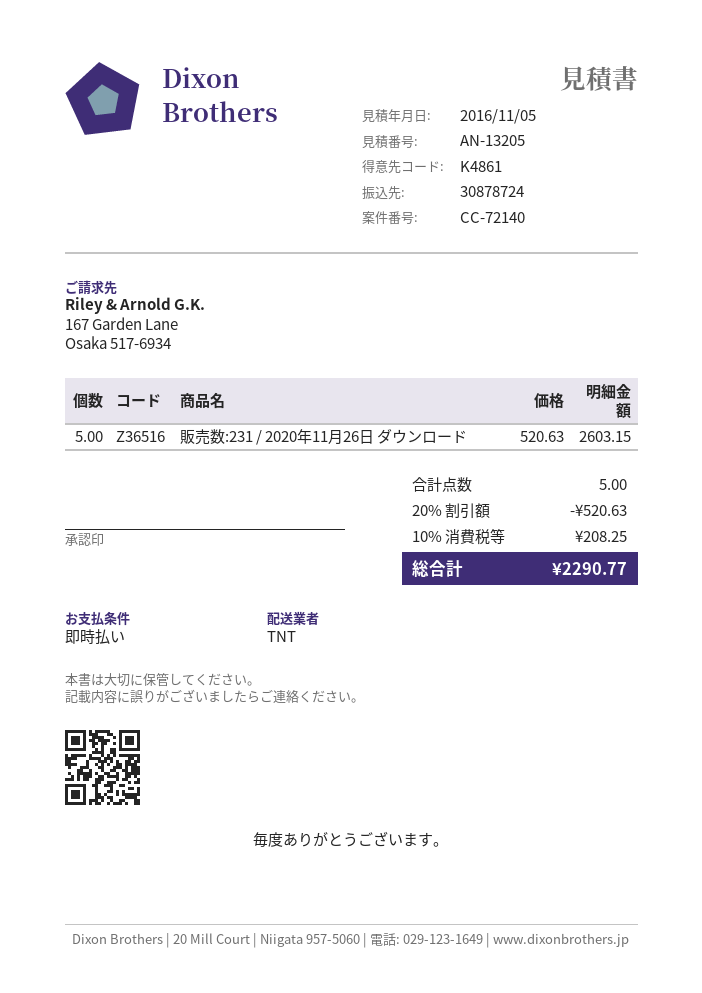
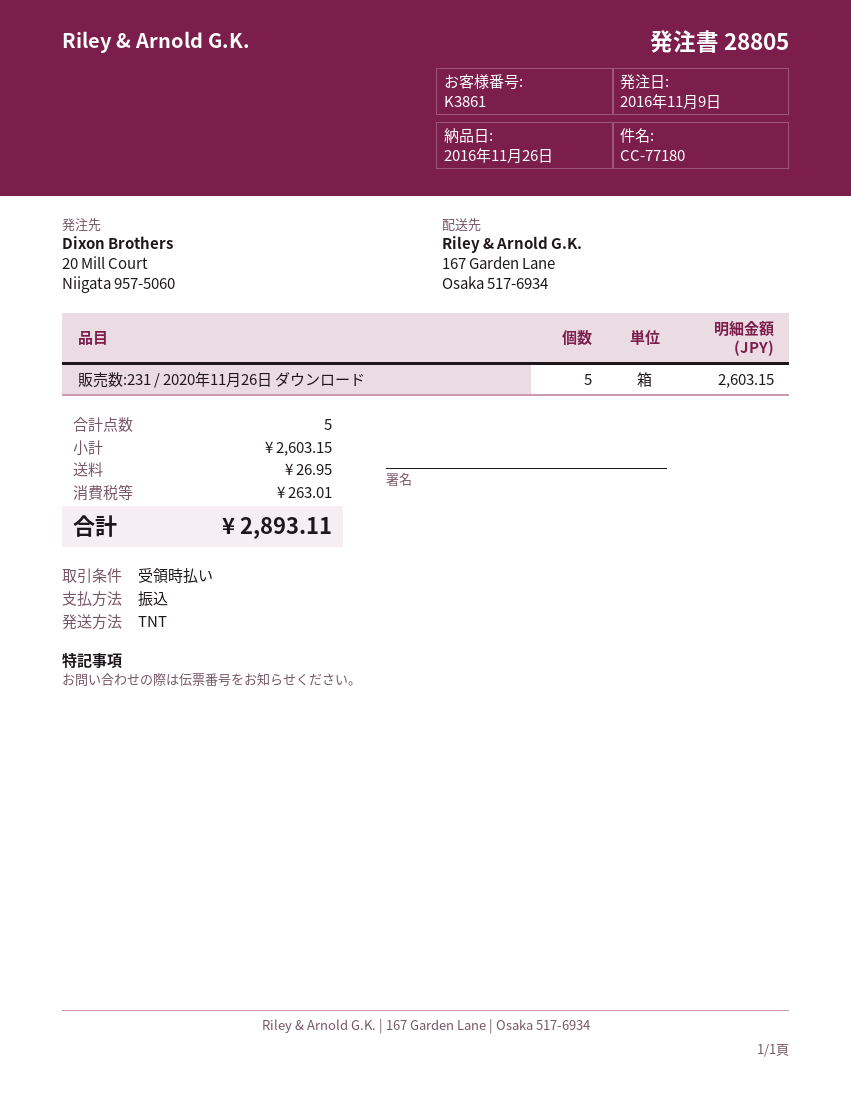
customer number: K4861 -> K3861
reference: CC-72140 -> CC-77180
discount: 20% = 520.63 -> none
shipping: none -> 26.95
tax: 208.25 -> 263.01
total: 2290.77 -> 2893.11

